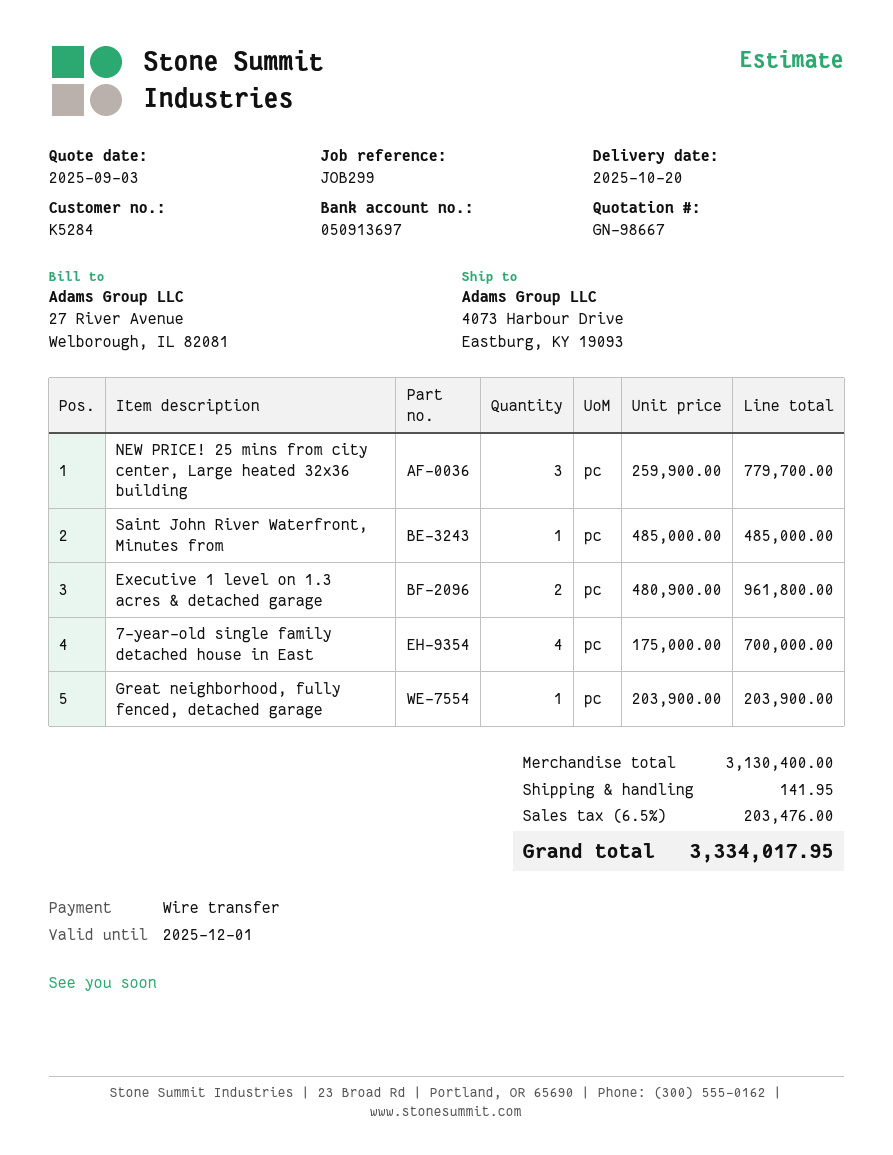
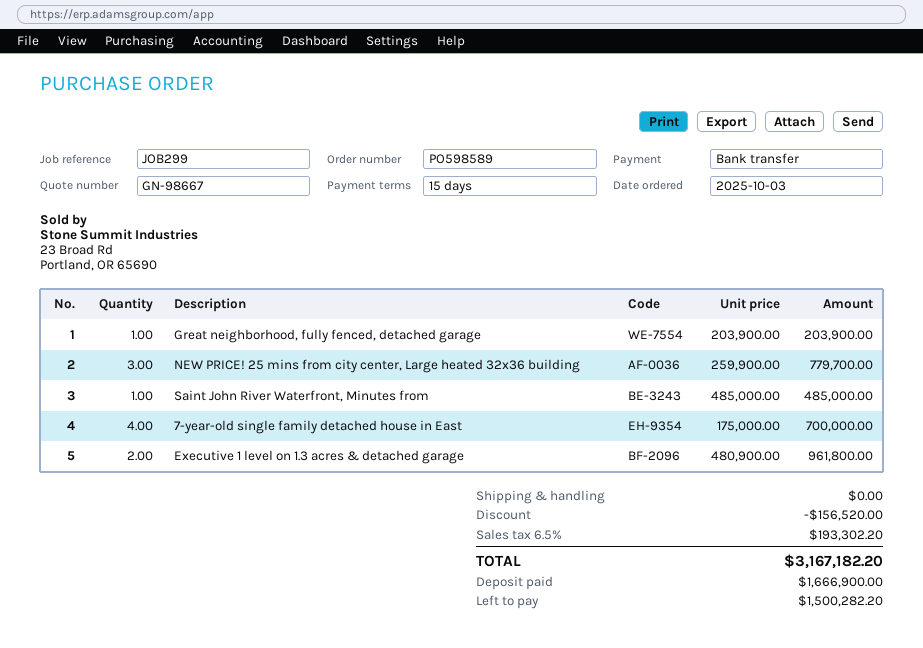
discount: none -> 156520.00
shipping: 141.95 -> 0.00
tax: 6.5% = 203476.00 -> 6.5% = 193302.20
total: 3334017.95 -> 3167182.20

